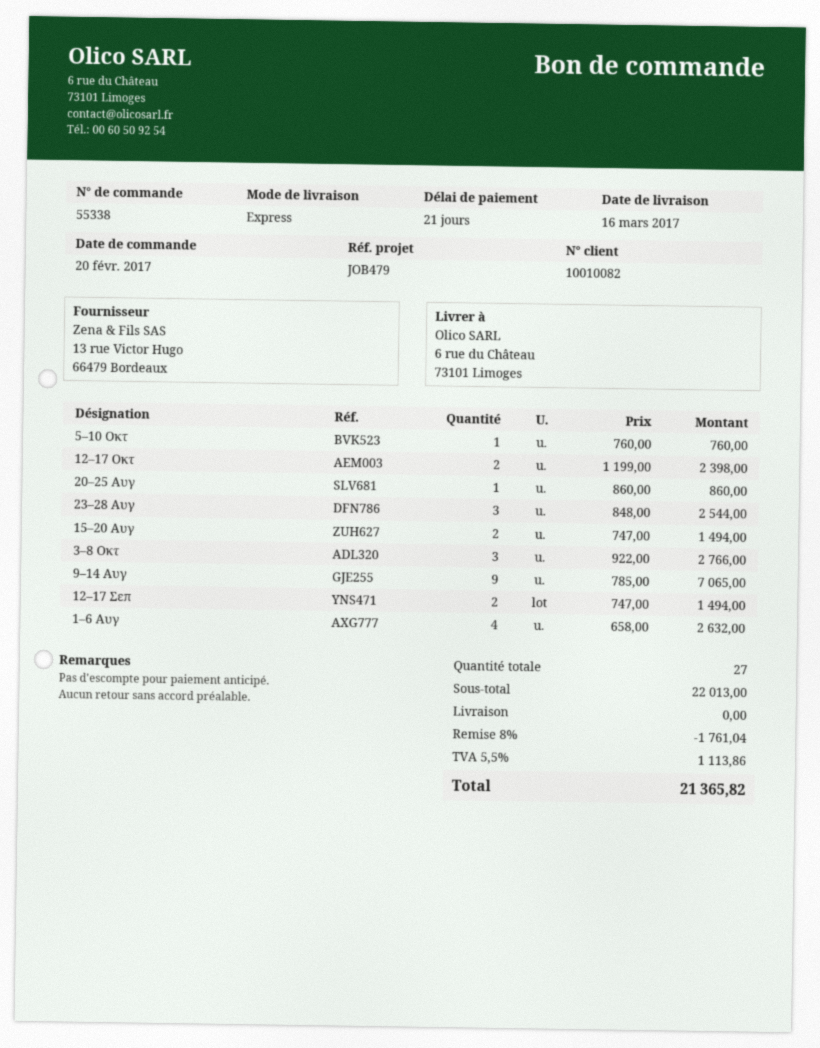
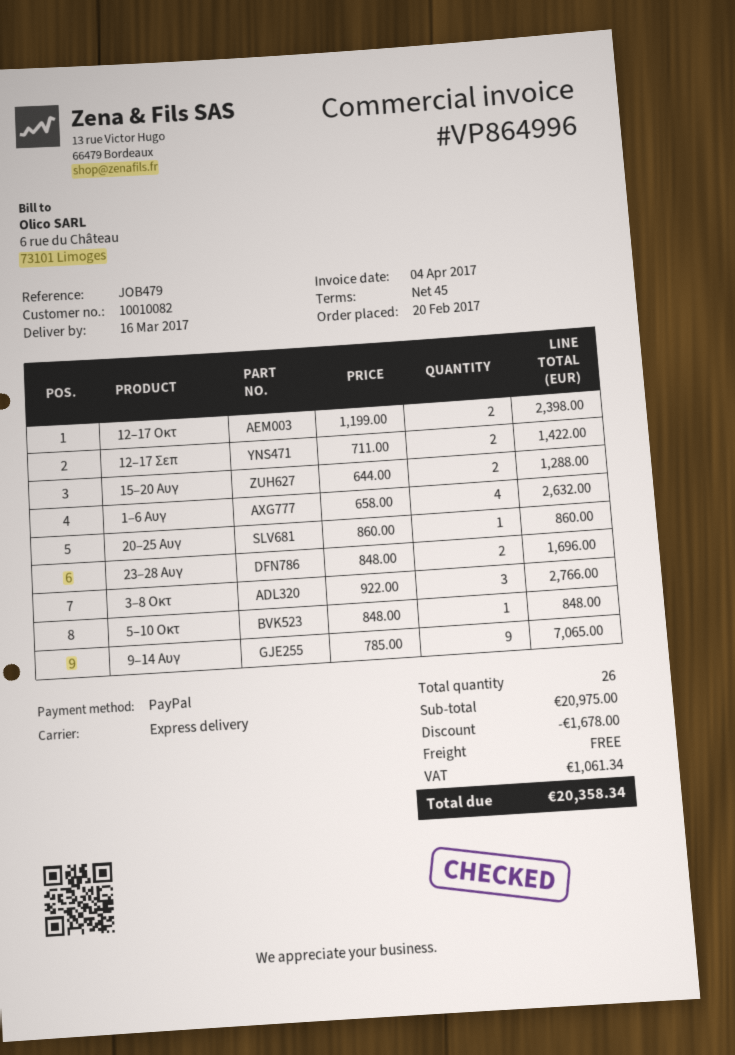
payment terms: 21 days -> 45 days
5–10 Οκτ: 1 x 760.00 = 760.00 -> 1 x 848.00 = 848.00
23–28 Αυγ: 3 x 848.00 = 2544.00 -> 2 x 848.00 = 1696.00
15–20 Αυγ: 2 x 747.00 = 1494.00 -> 2 x 644.00 = 1288.00
12–17 Σεπ: 2 x 747.00 = 1494.00 -> 2 x 711.00 = 1422.00
total quantity: 27 -> 26
subtotal: 22013.00 -> 20975.00
discount: 1761.04 -> 1678.00
tax: 1113.86 -> 1061.34
total: 21365.82 -> 20358.34

